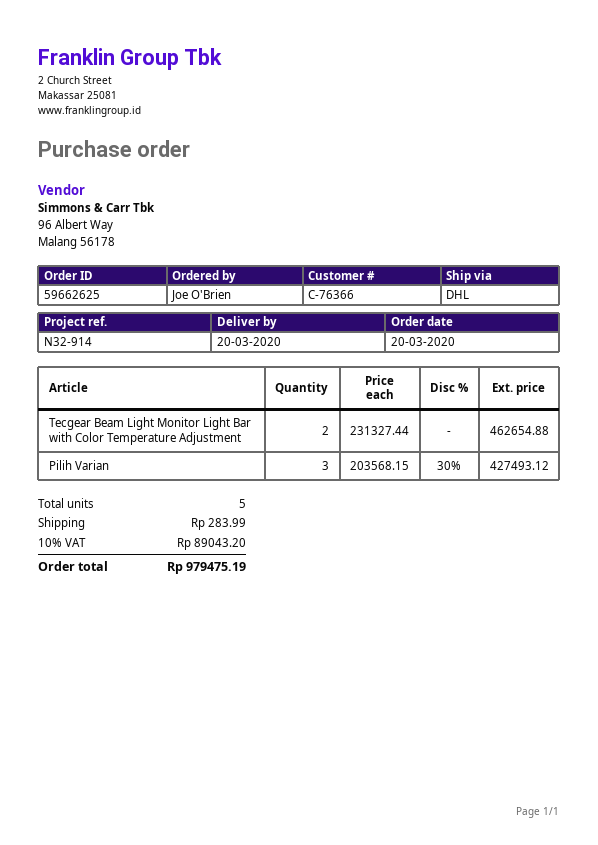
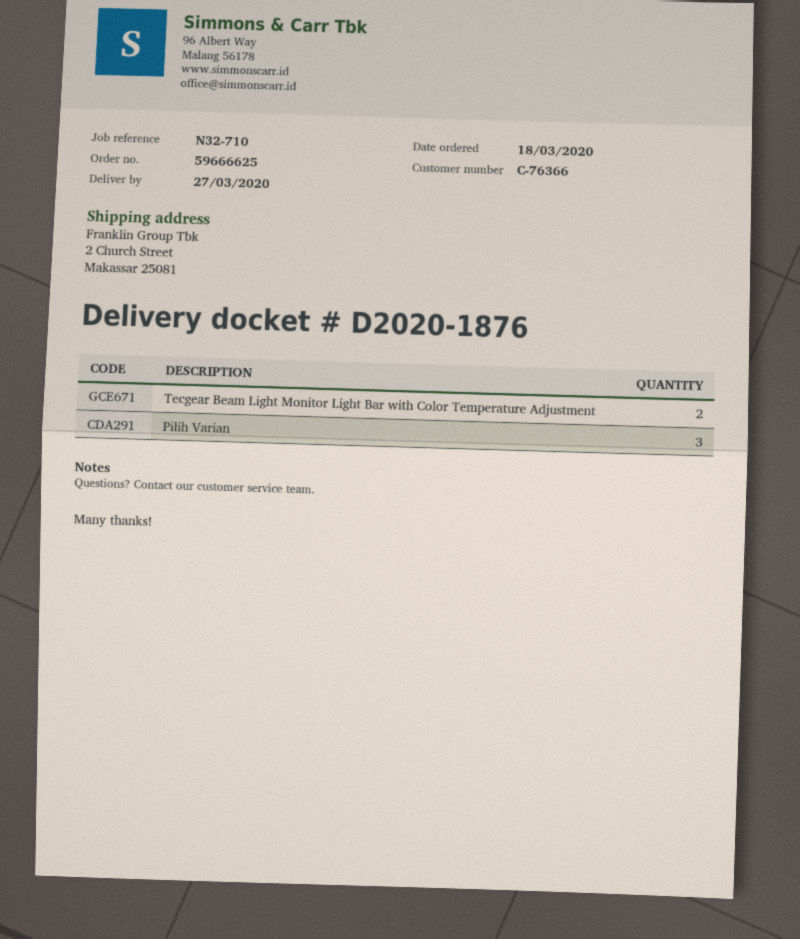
order number: 59662625 -> 59666625
order date: 2020-03-20 -> 2020-03-18
delivery date: 2020-03-20 -> 2020-03-27
reference: N32-914 -> N32-710

